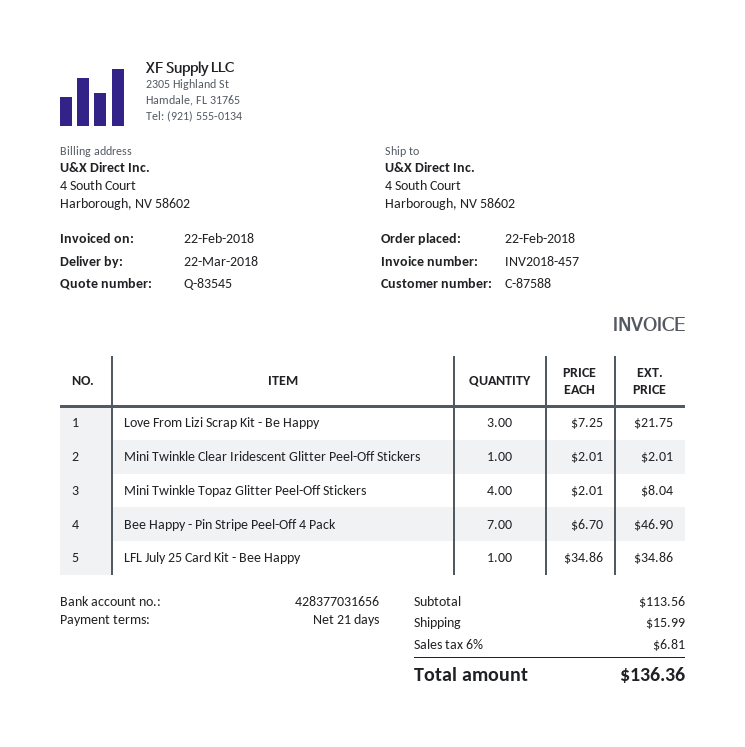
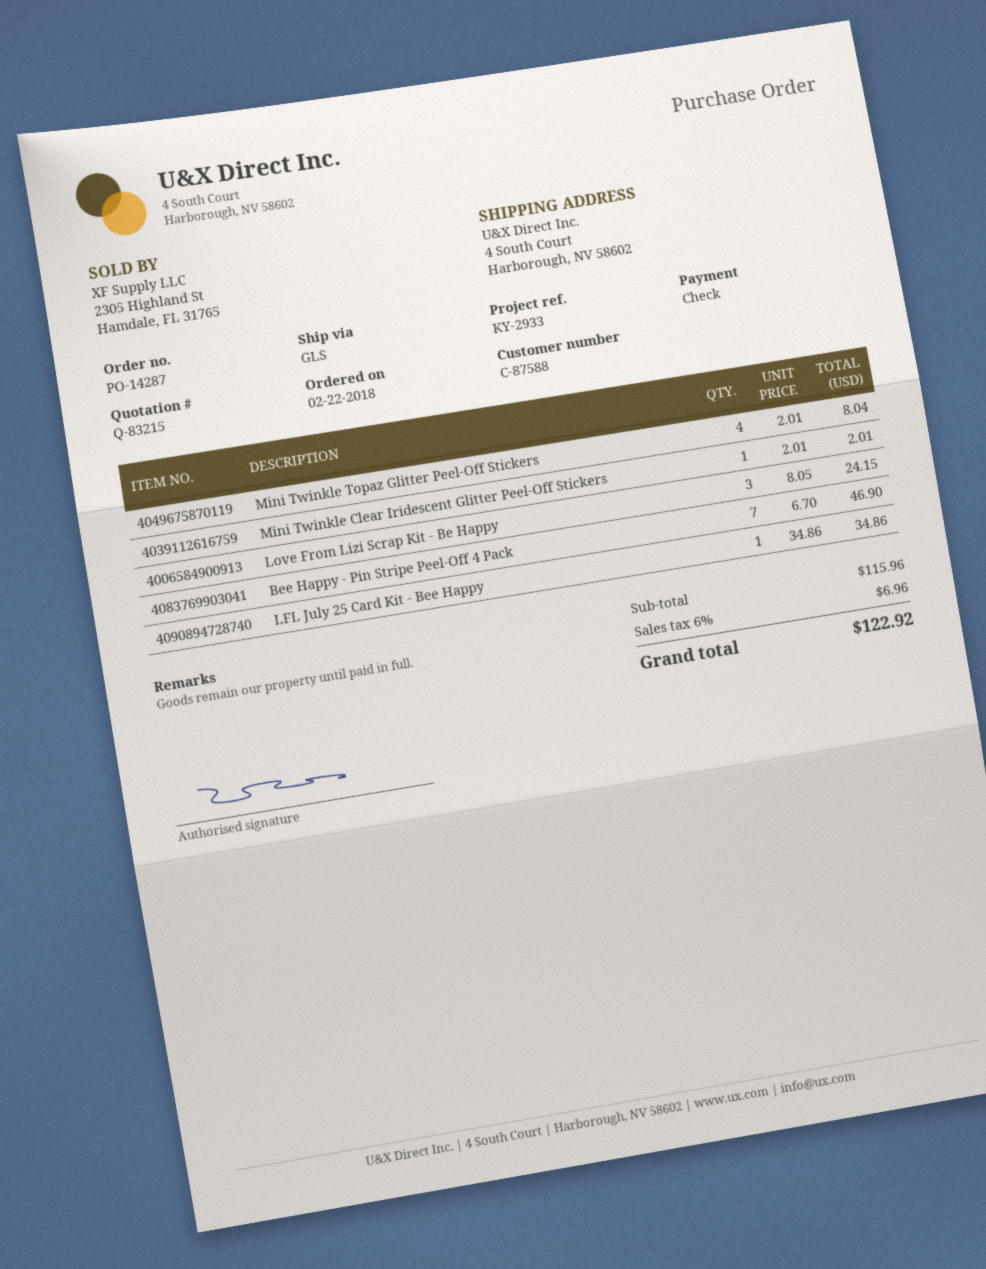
quote number: Q-83545 -> Q-83215
Love From Lizi Scrap Kit - Be Happy: 3 x 7.25 = 21.75 -> 3 x 8.05 = 24.15
subtotal: 113.56 -> 115.96
shipping: 15.99 -> none
tax: 6% = 6.81 -> 6% = 6.96
total: 136.36 -> 122.92

